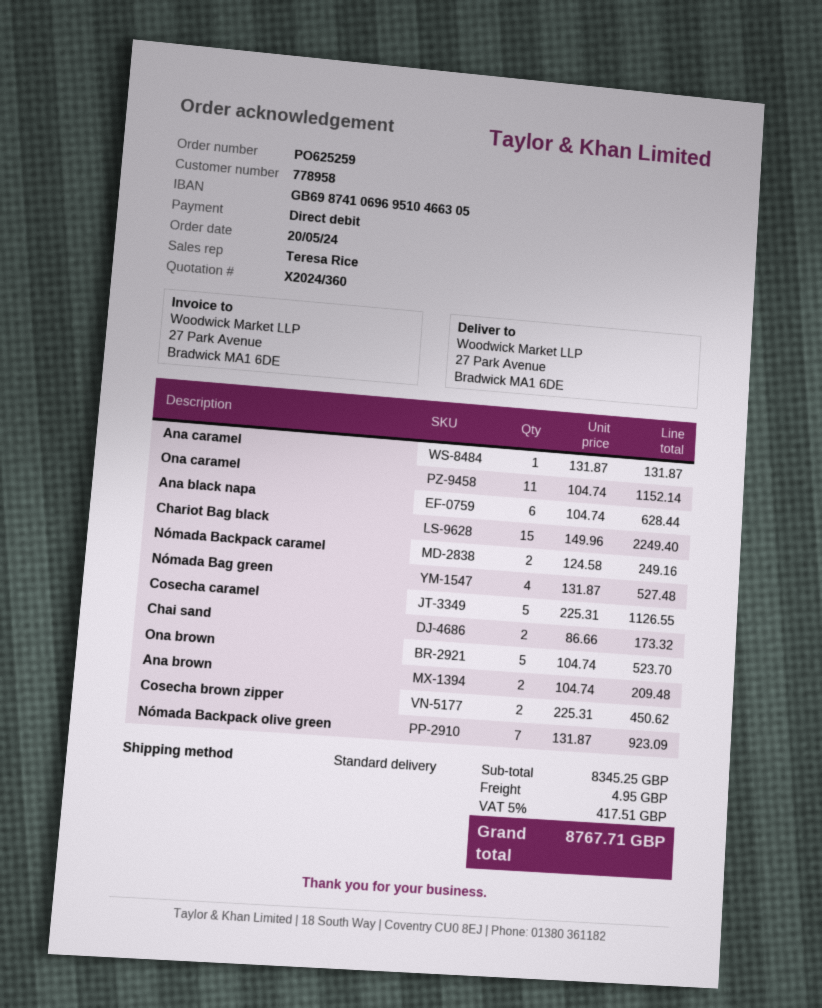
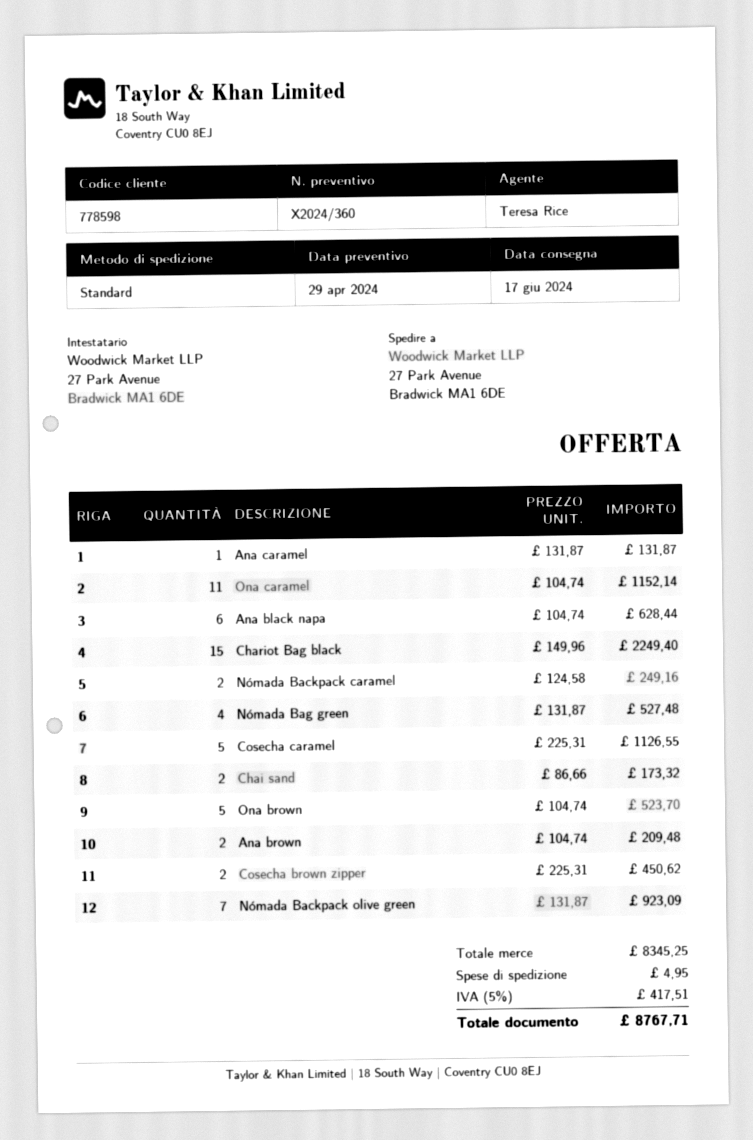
customer number: 778958 -> 778598

